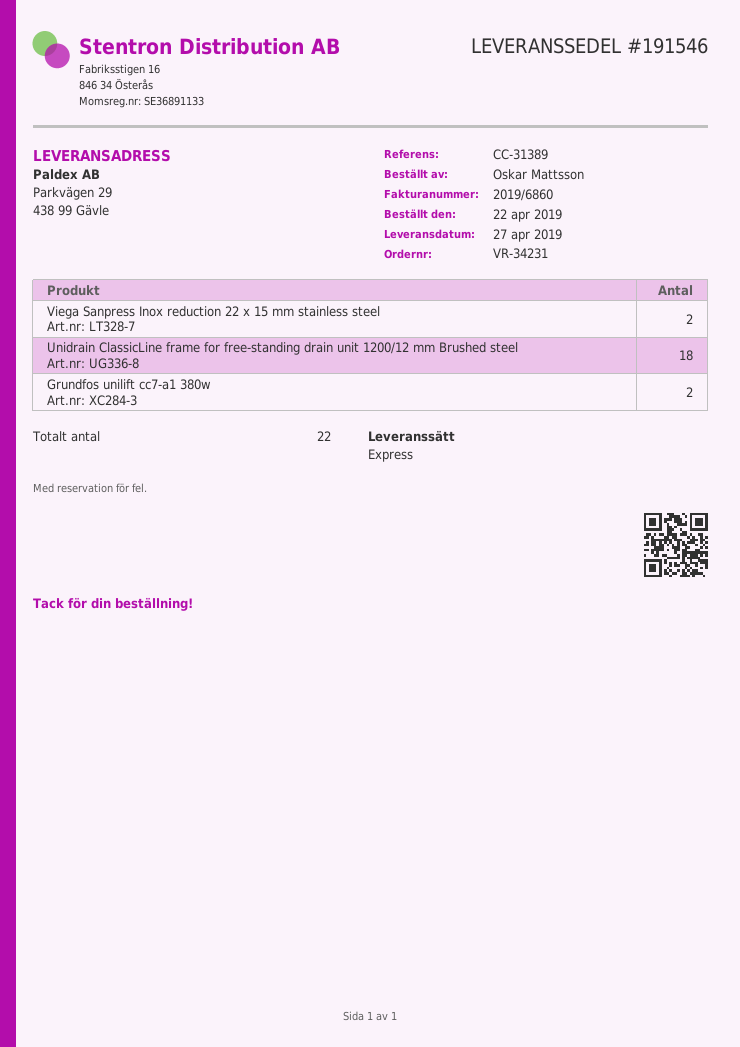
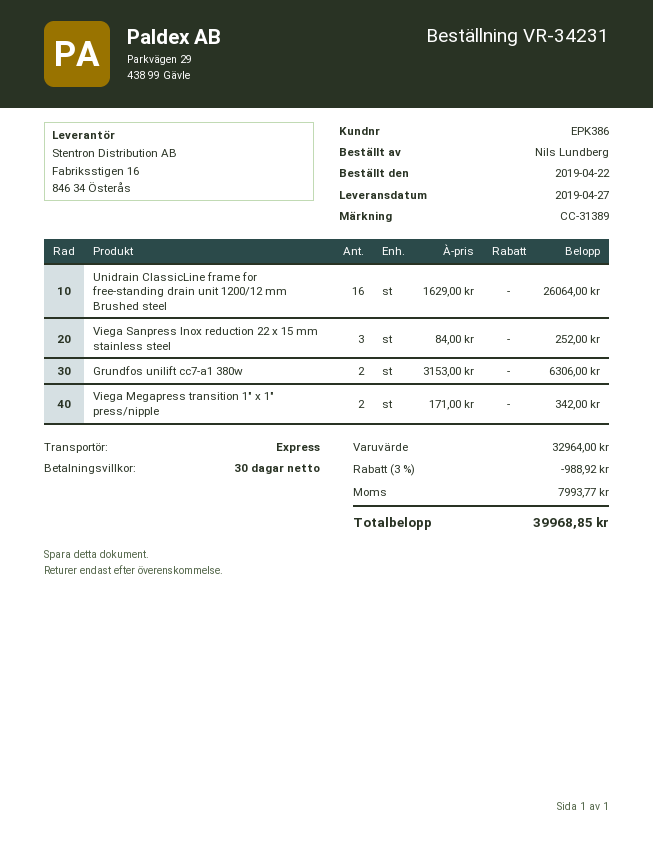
ordered by: Oskar Mattsson -> Nils Lundberg
Viega Sanpress Inox reduction 22 x 15 mm stainless steel: 2 -> 3
Unidrain ClassicLine frame for free-standing drain unit 1200/12 mm Brushed steel: 18 -> 16
Viega Megapress transition 1" x 1" press/nipple: none -> 2

